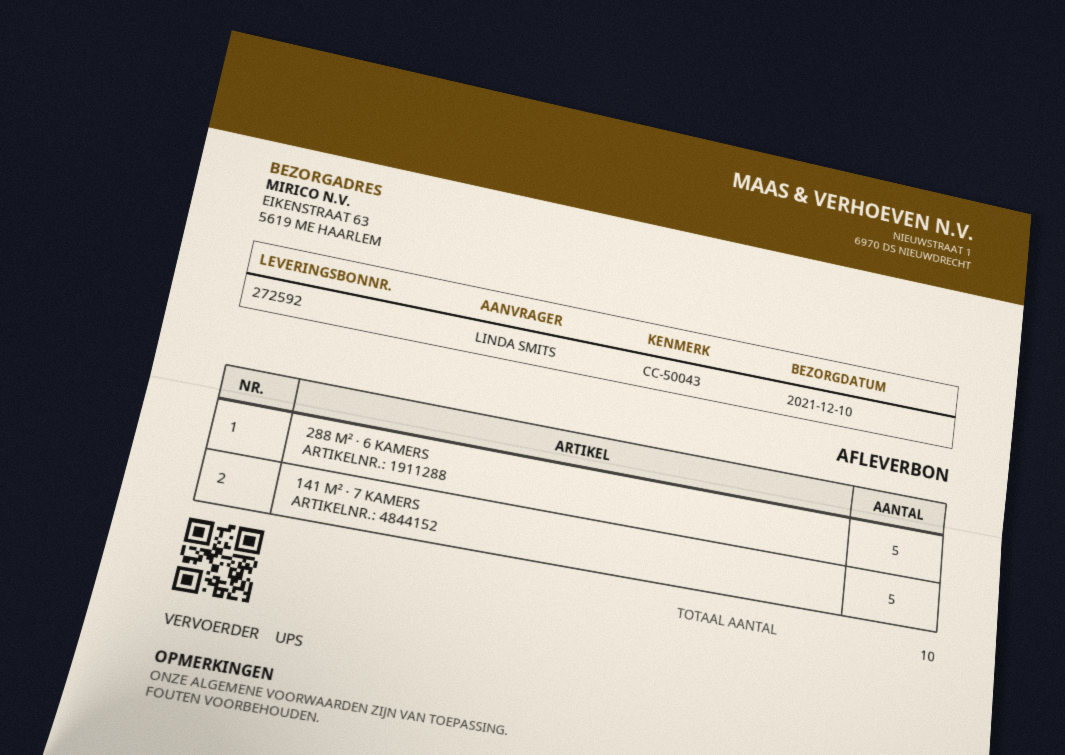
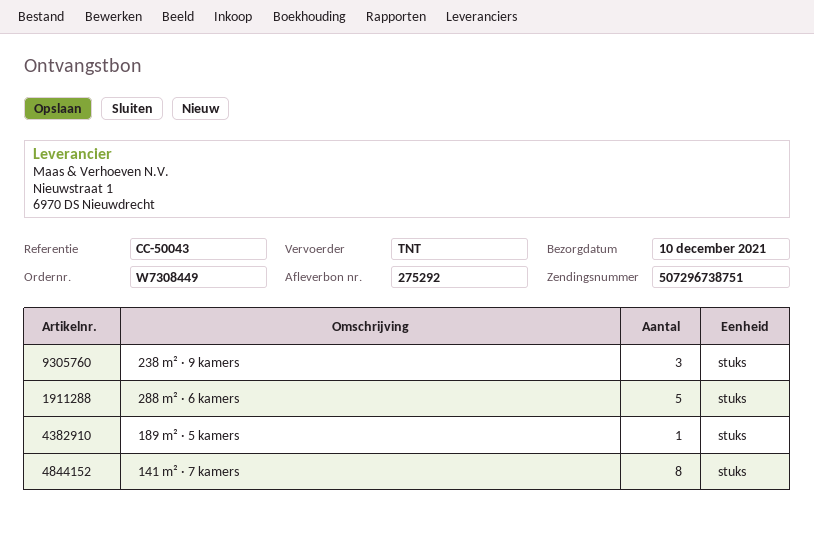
delivery note number: 272592 -> 275292
shipping method: UPS -> TNT
141 M² · 7 KAMERS: 5 -> 8
238 m² · 9 kamers: none -> 3
189 m² · 5 kamers: none -> 1

